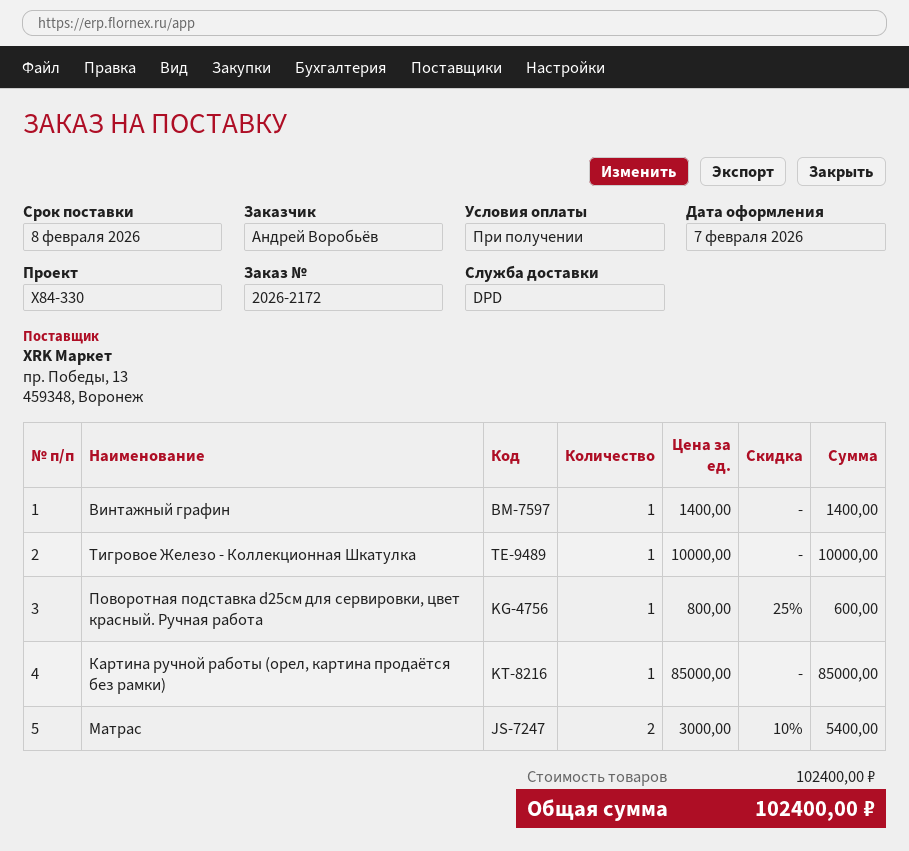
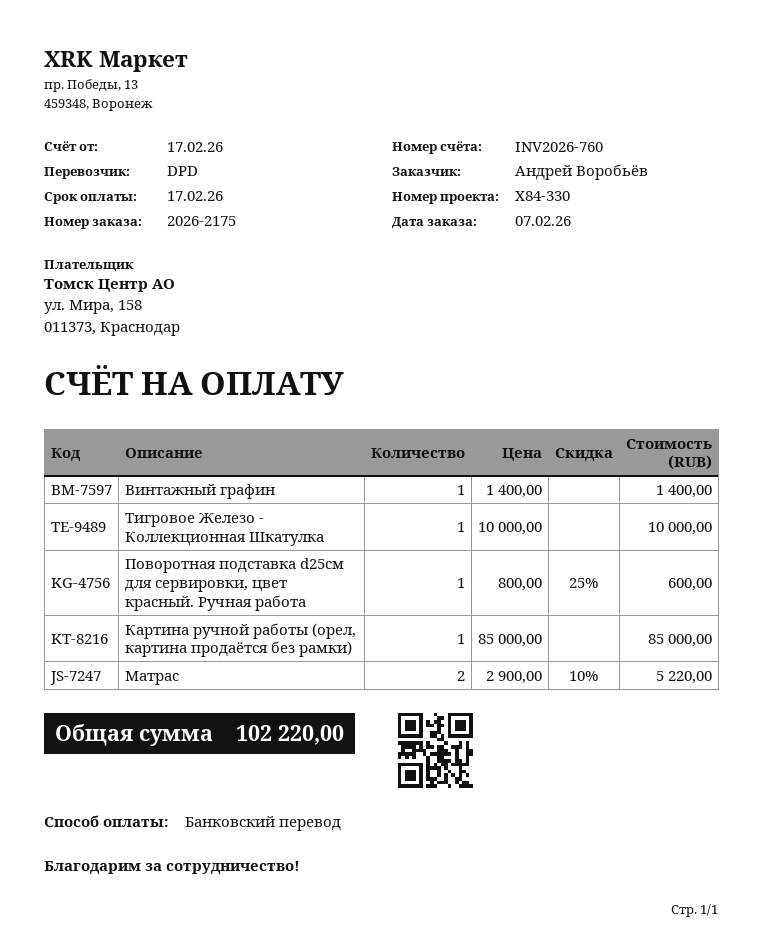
order number: 2026-2172 -> 2026-2175
Матрас: 2 x 3000.00 - 10% = 5400.00 -> 2 x 2900.00 - 10% = 5220.00
total: 102400.00 -> 102220.00

